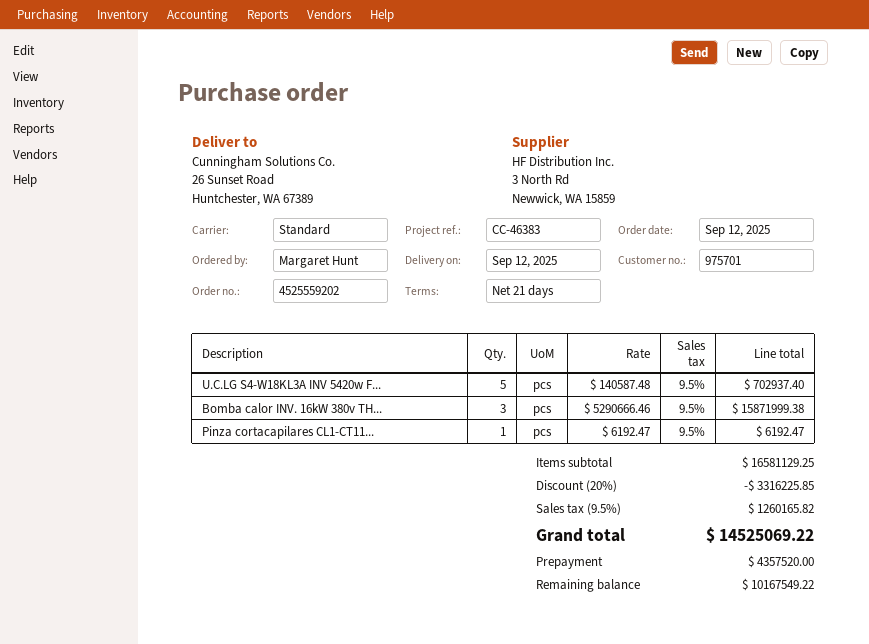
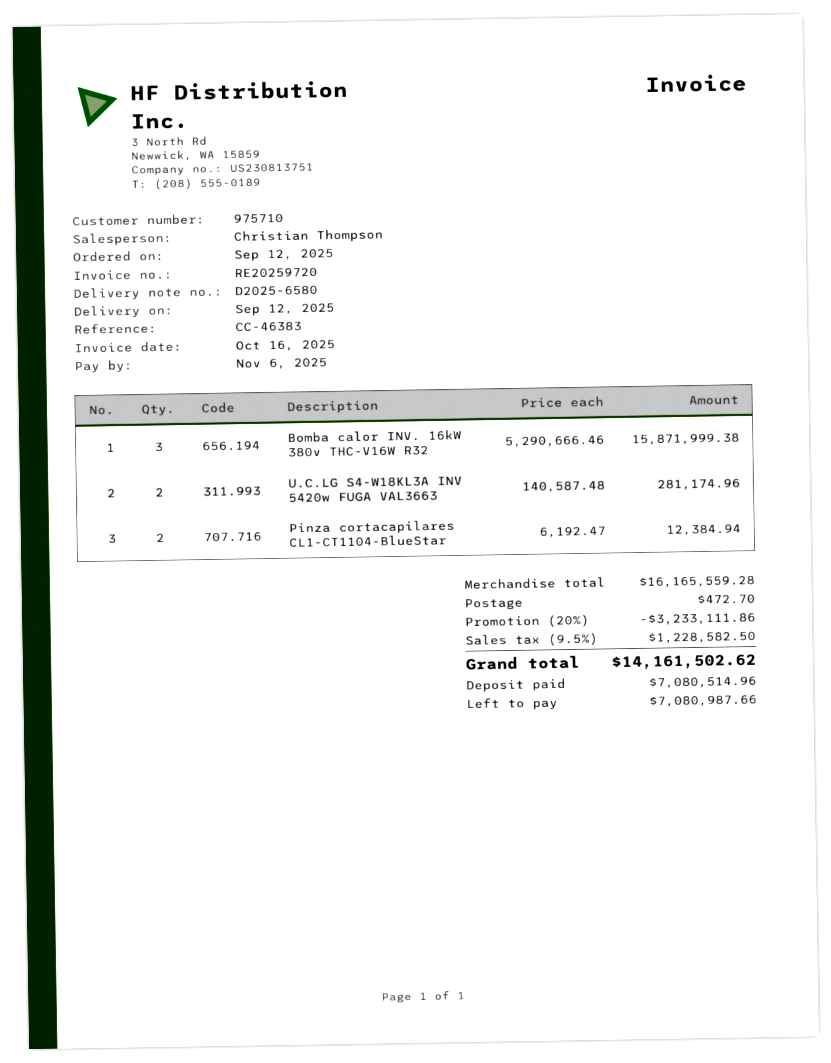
customer number: 975701 -> 975710
U.C.LG S4-W18KL3A INV 5420w F...: 5 x 140587.48 = 702937.40 -> 2 x 140587.48 = 281174.96
Pinza cortacapilares CL1-CT11...: 1 x 6192.47 = 6192.47 -> 2 x 6192.47 = 12384.94
subtotal: 16581129.25 -> 16165559.28
discount: 20% = 3316225.85 -> 20% = 3233111.86
shipping: none -> 472.70
tax: 9.5% = 1260165.82 -> 9.5% = 1228582.50
total: 14525069.22 -> 14161502.62
deposit: 4357520.00 -> 7080514.96
balance: 10167549.22 -> 7080987.66

